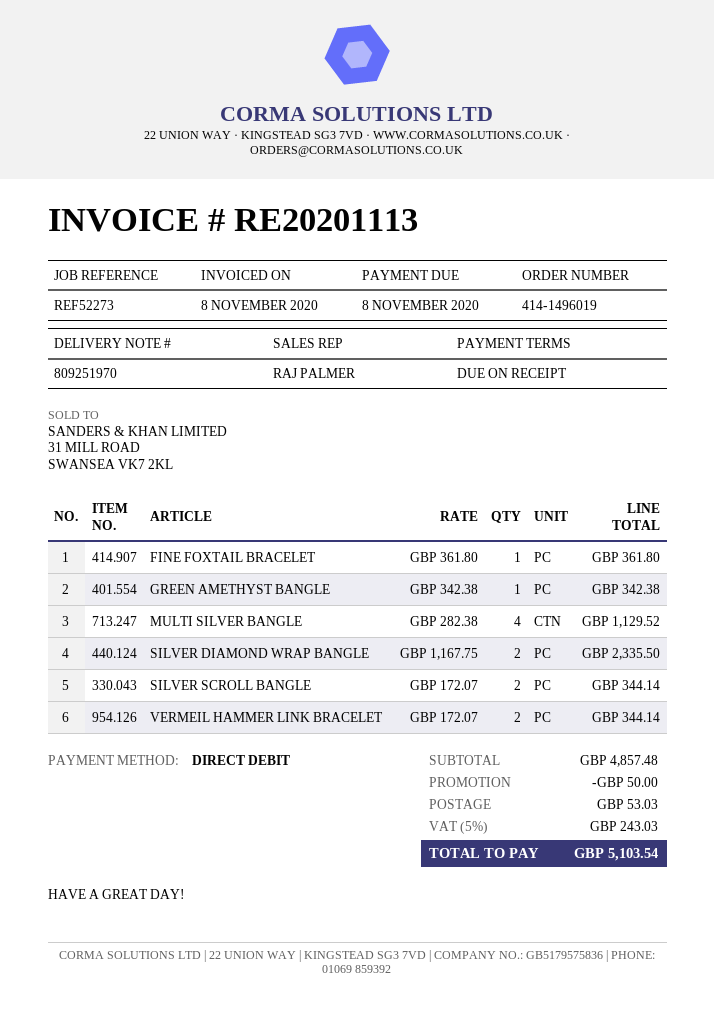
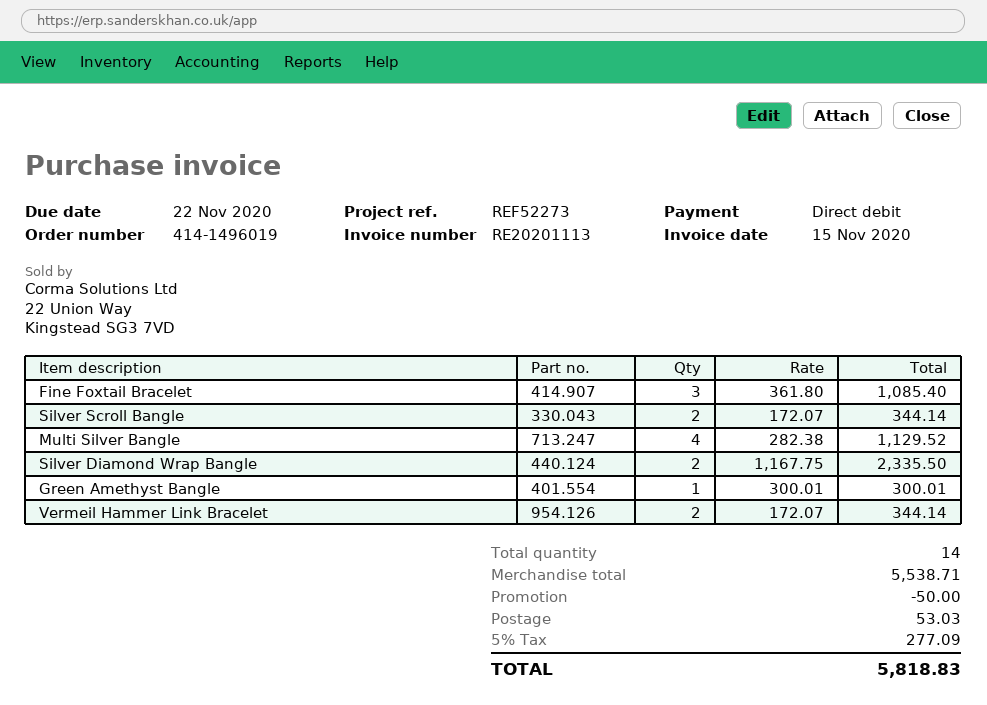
invoice date: 2020-11-08 -> 2020-11-15
due date: 2020-11-08 -> 2020-11-22
FINE FOXTAIL BRACELET: 1 x 361.80 = 361.80 -> 3 x 361.80 = 1085.40
GREEN AMETHYST BANGLE: 1 x 342.38 = 342.38 -> 1 x 300.01 = 300.01
subtotal: 4857.48 -> 5538.71
tax: 5% = 243.03 -> 5% = 277.09
total: 5103.54 -> 5818.83

